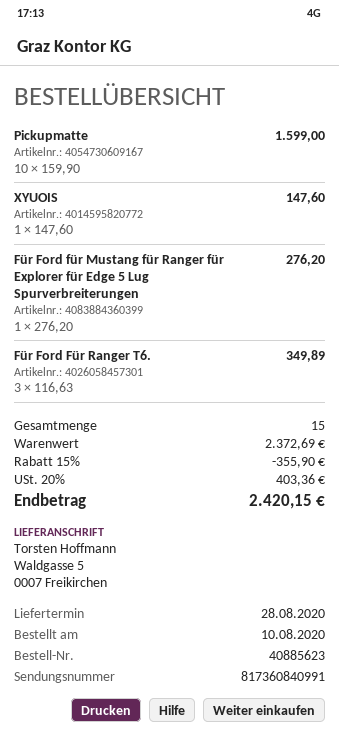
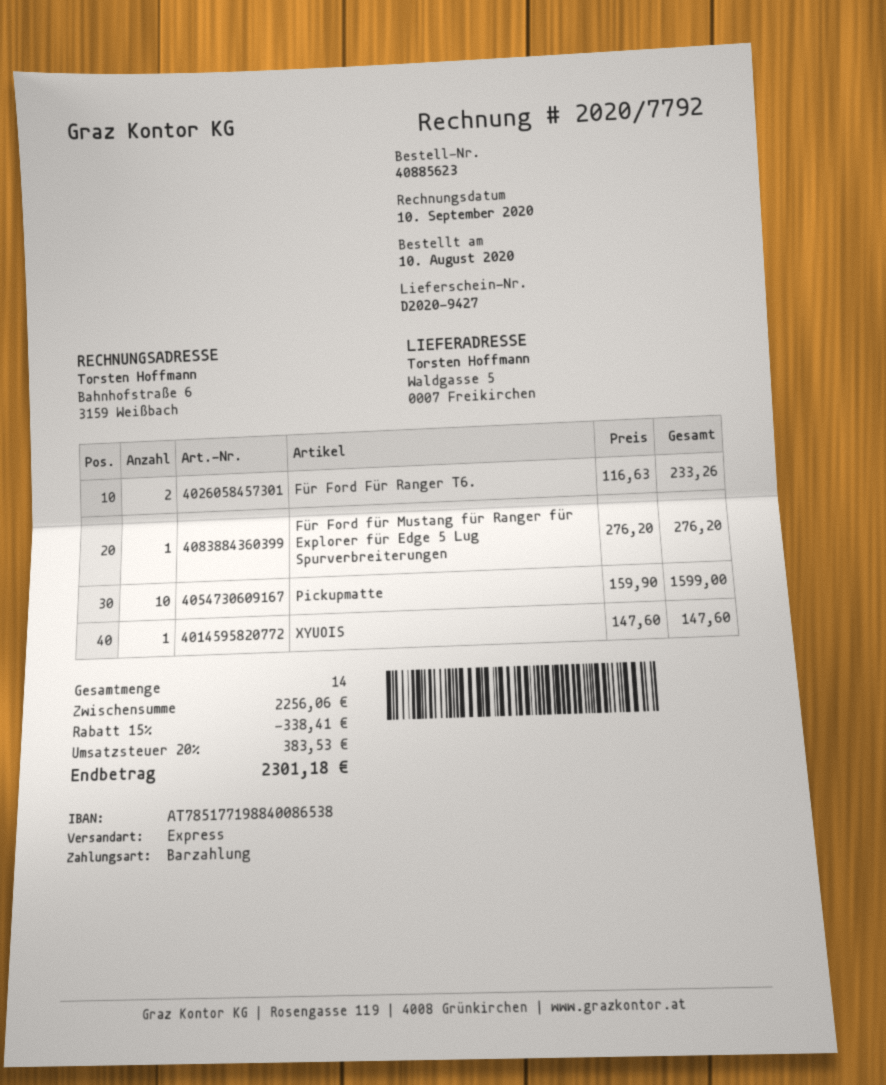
Für Ford Für Ranger T6.: 3 x 116.63 = 349.89 -> 2 x 116.63 = 233.26
total quantity: 15 -> 14
subtotal: 2372.69 -> 2256.06
discount: 15% = 355.90 -> 15% = 338.41
tax: 20% = 403.36 -> 20% = 383.53
total: 2420.15 -> 2301.18

